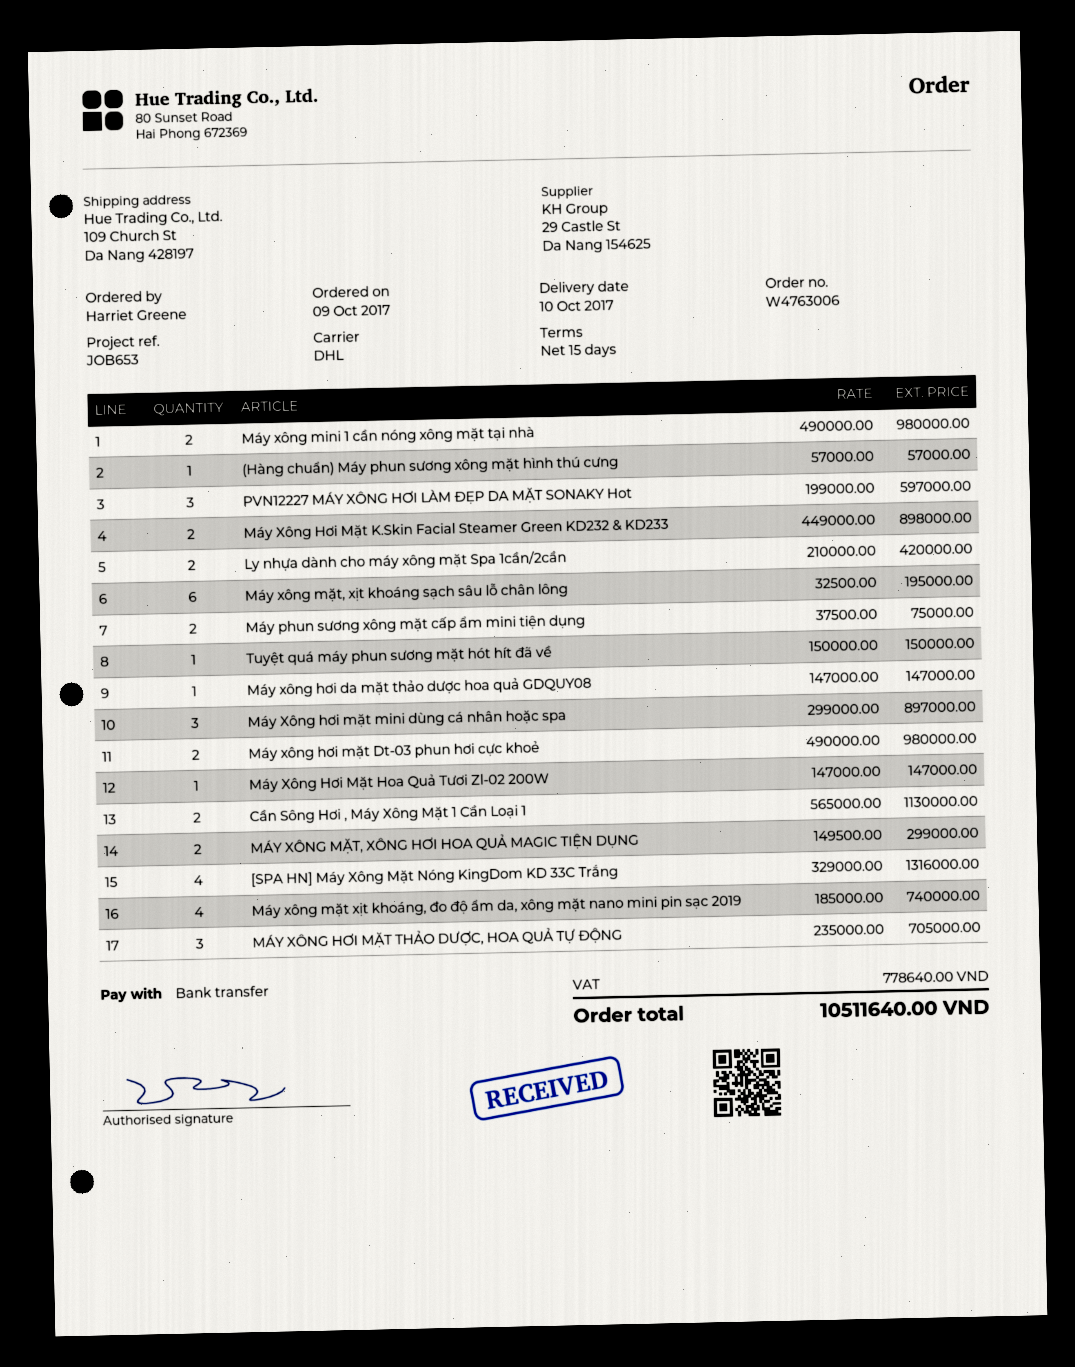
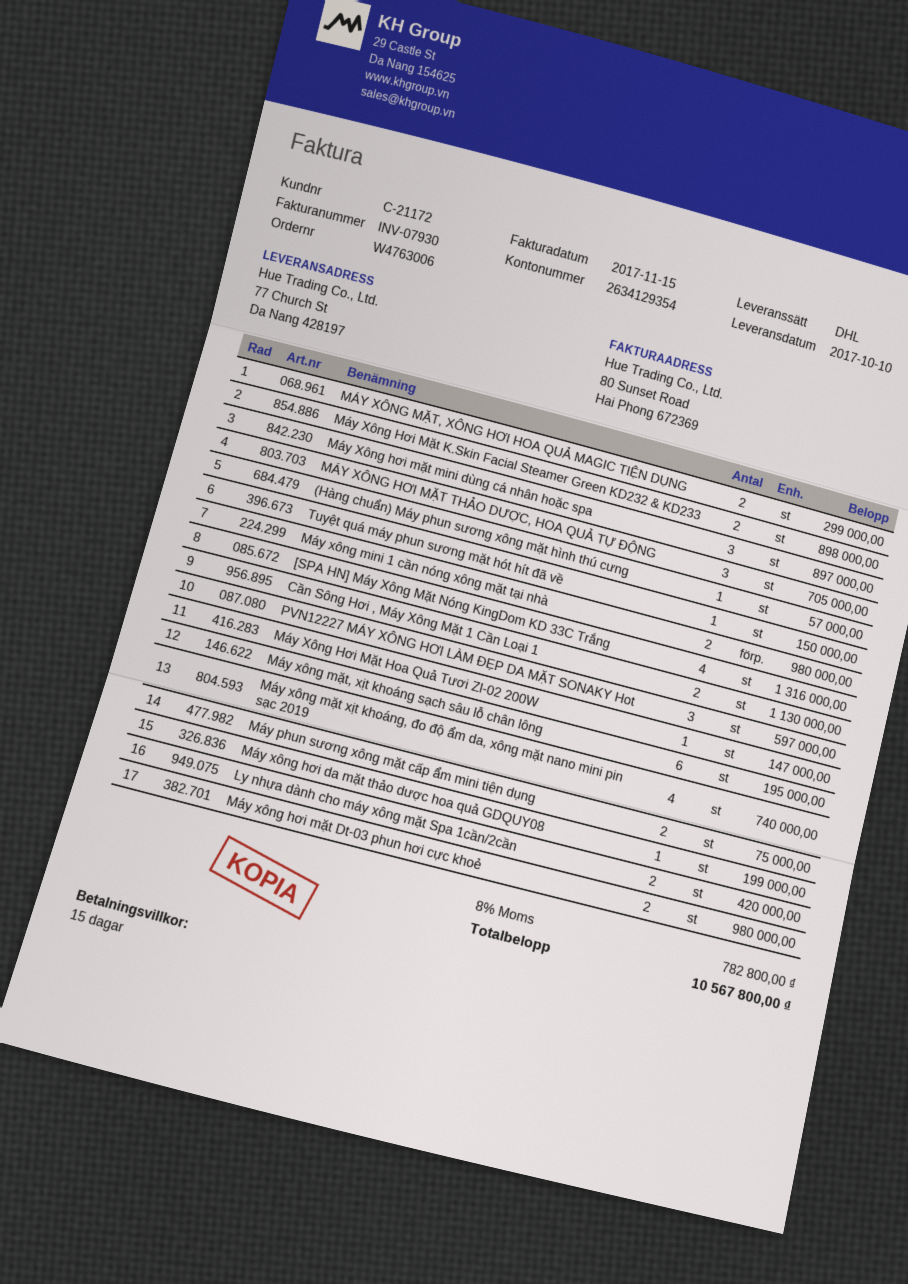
ship to: 109 Church St, Da Nang 428197 -> 77 Church St, Da Nang 428197
Máy xông hơi da mặt thảo dược hoa quả GDQUY08: 1 for 147000.00 -> 1 for 199000.00
tax: 778640.00 -> 782800.00
total: 10511640.00 -> 10567800.00

